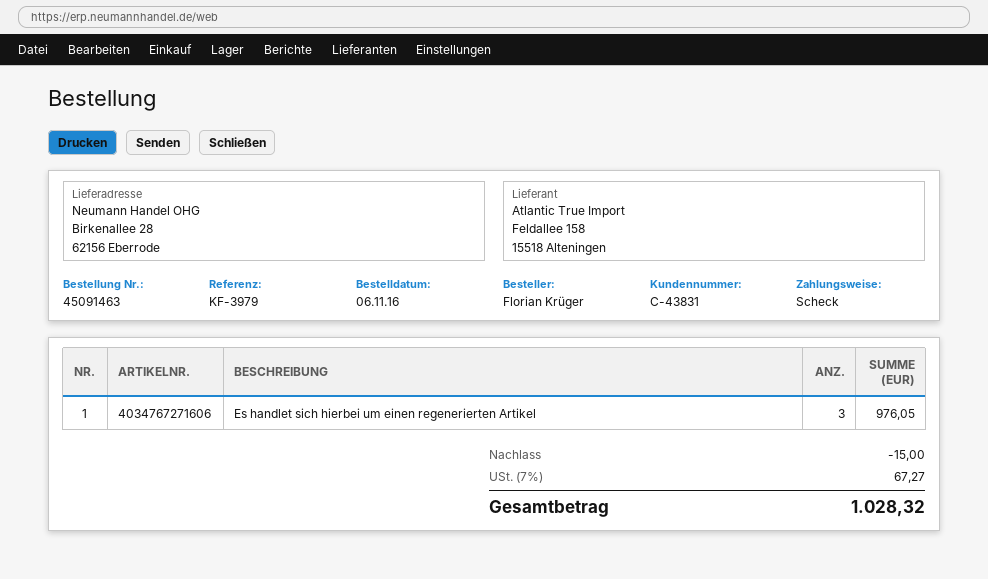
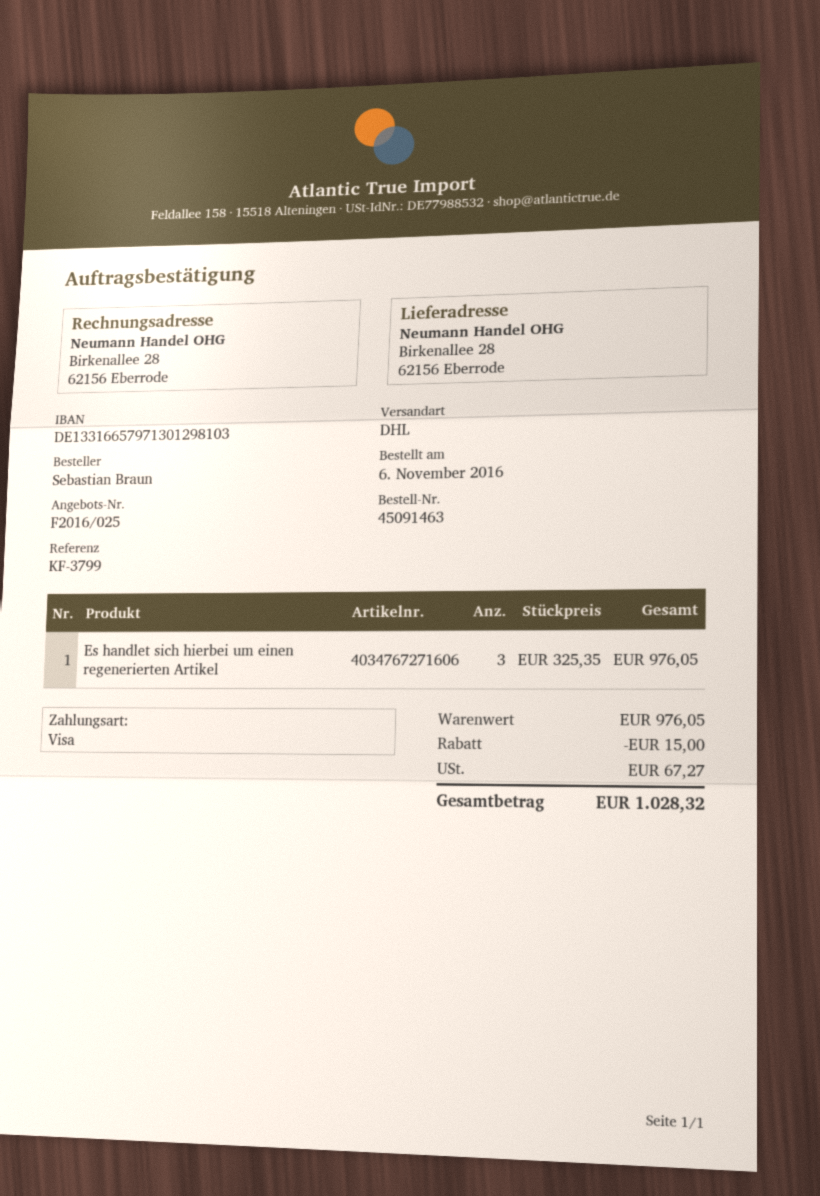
reference: KF-3979 -> KF-3799
ordered by: Florian Krüger -> Sebastian Braun
payment method: cheque -> Visa

